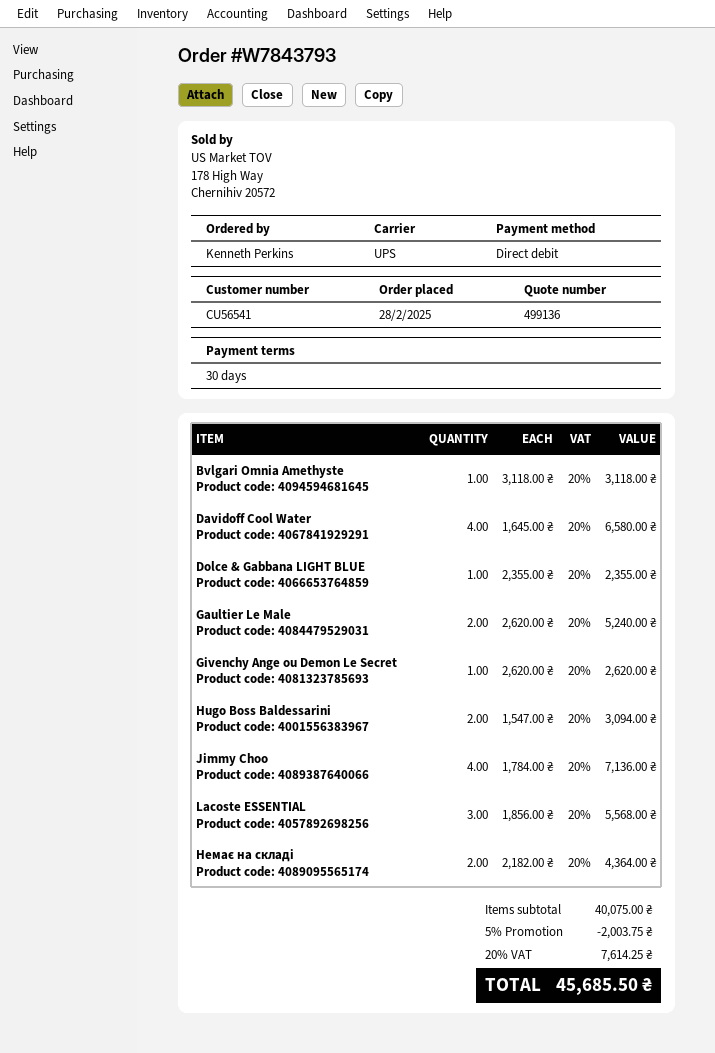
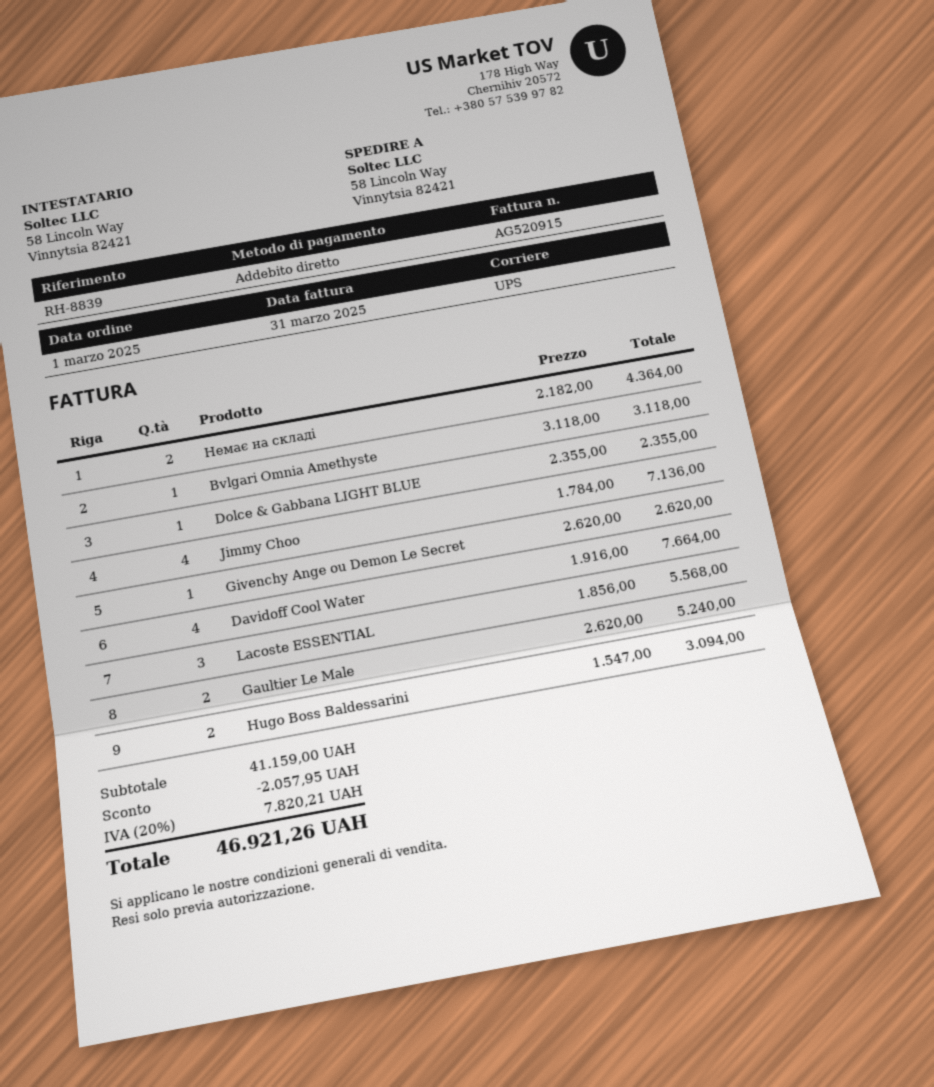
order date: 2025-02-28 -> 2025-03-01
Davidoff Cool Water: 4 x 1645.00 = 6580.00 -> 4 x 1916.00 = 7664.00
subtotal: 40075.00 -> 41159.00
discount: 2003.75 -> 2057.95
tax: 20% = 7614.25 -> 20% = 7820.21
total: 45685.50 -> 46921.26

